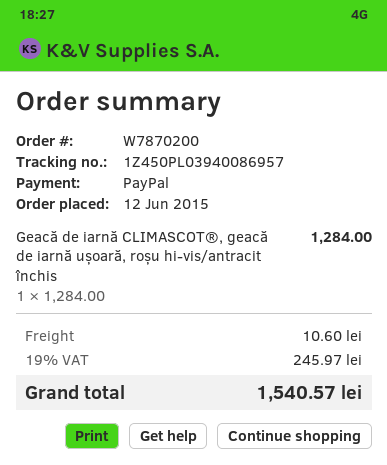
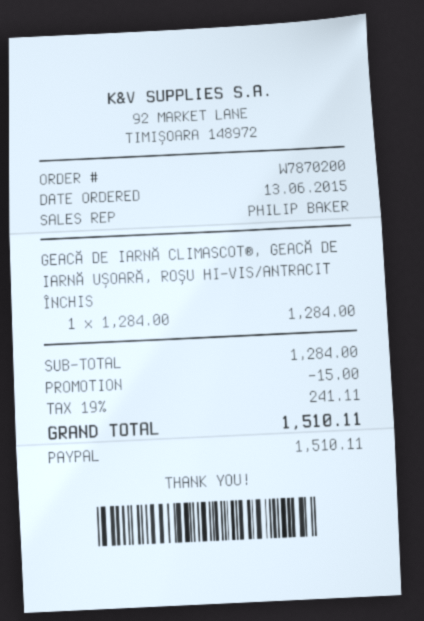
order date: 2015-06-12 -> 2015-06-13
discount: none -> 15.00
shipping: 10.60 -> none
tax: 19% = 245.97 -> 19% = 241.11
total: 1540.57 -> 1510.11

